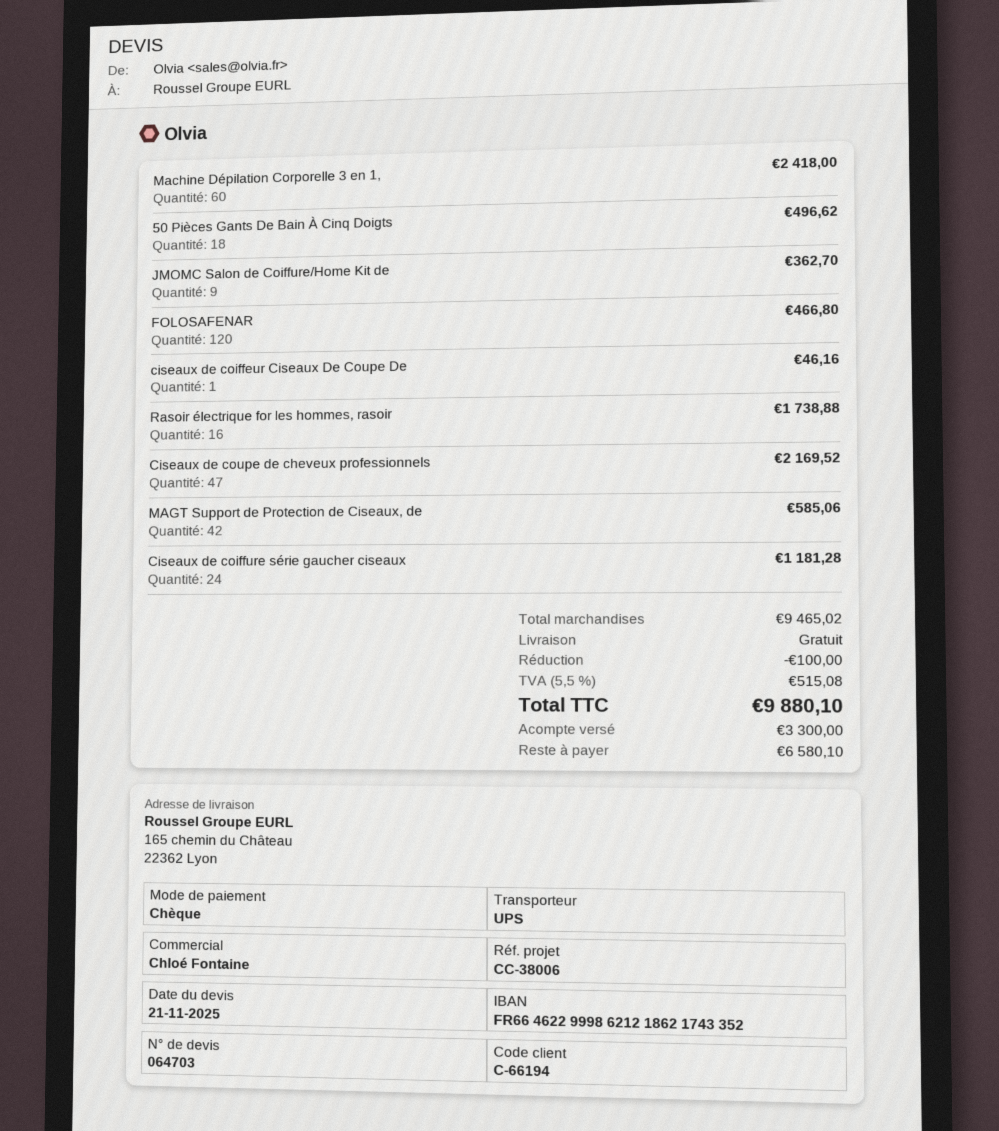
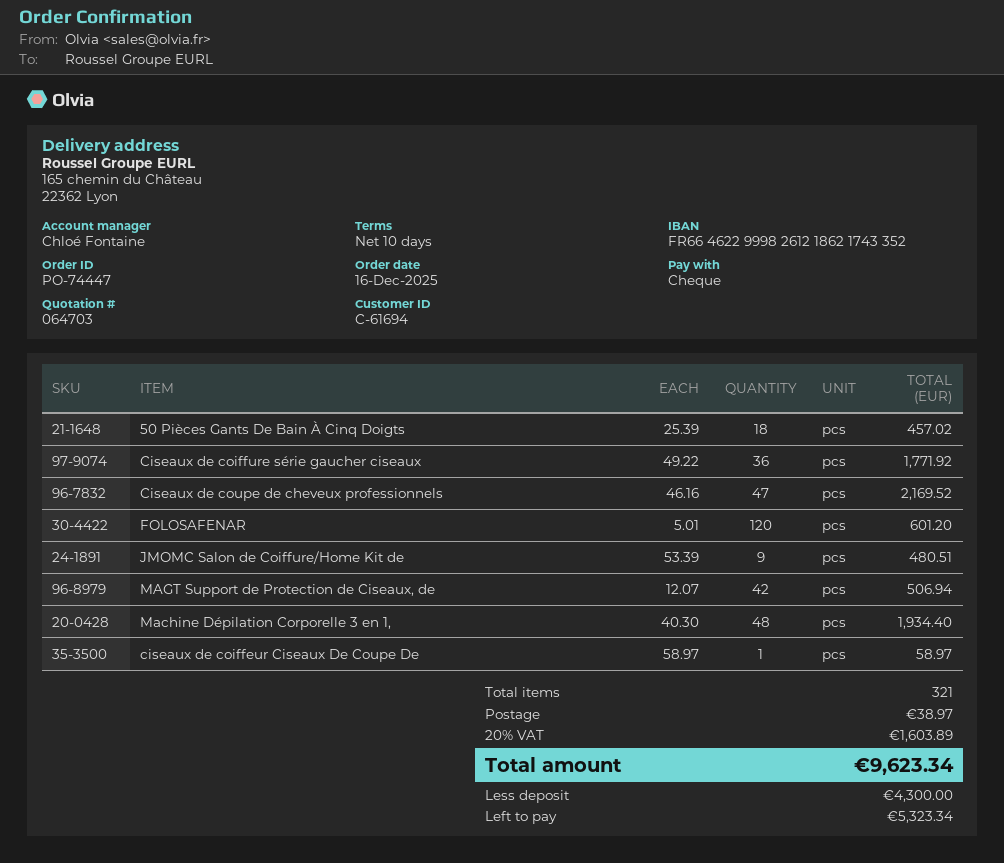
customer number: C-66194 -> C-61694
bank account: FR6646229998621218621743352 -> FR6646229998261218621743352
Machine Dépilation Corporelle 3 en 1,: 60 for 2418.00 -> 48 for 1934.40
50 Pièces Gants De Bain À Cinq Doigts: 18 for 496.62 -> 18 for 457.02
JMOMC Salon de Coiffure/Home Kit de: 9 for 362.70 -> 9 for 480.51
FOLOSAFENAR: 120 for 466.80 -> 120 for 601.20
ciseaux de coiffeur Ciseaux De Coupe De: 1 for 46.16 -> 1 for 58.97
Rasoir électrique for les hommes, rasoir: 16 for 1738.88 -> none
MAGT Support de Protection de Ciseaux, de: 42 for 585.06 -> 42 for 506.94
Ciseaux de coiffure série gaucher ciseaux: 24 for 1181.28 -> 36 for 1771.92
discount: 100.00 -> none
shipping: 0.00 -> 38.97
tax: 5.5% = 515.08 -> 20% = 1603.89
total: 9880.10 -> 9623.34
deposit: 3300.00 -> 4300.00
balance: 6580.10 -> 5323.34

